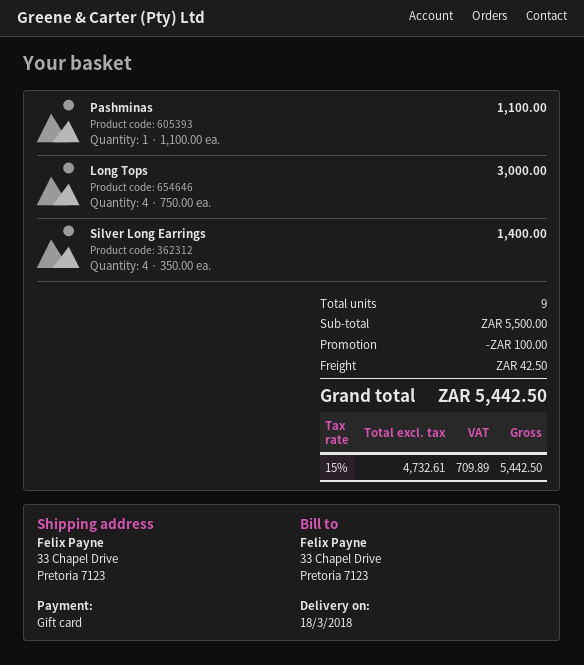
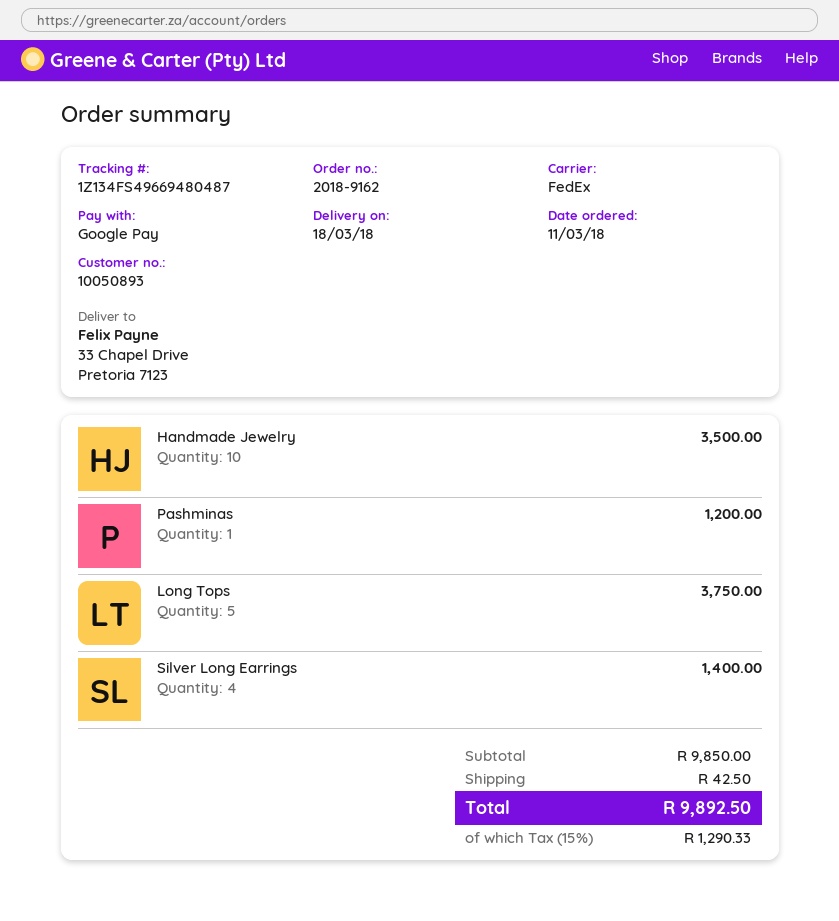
payment method: gift card -> Google Pay
Pashminas: 1 for 1100.00 -> 1 for 1200.00
Long Tops: 4 for 3000.00 -> 5 for 3750.00
Handmade Jewelry: none -> 10 for 3500.00
subtotal: 5500.00 -> 9850.00
discount: 100.00 -> none
tax: 15% = 709.89 -> 15% = 1290.33
total: 5442.50 -> 9892.50

